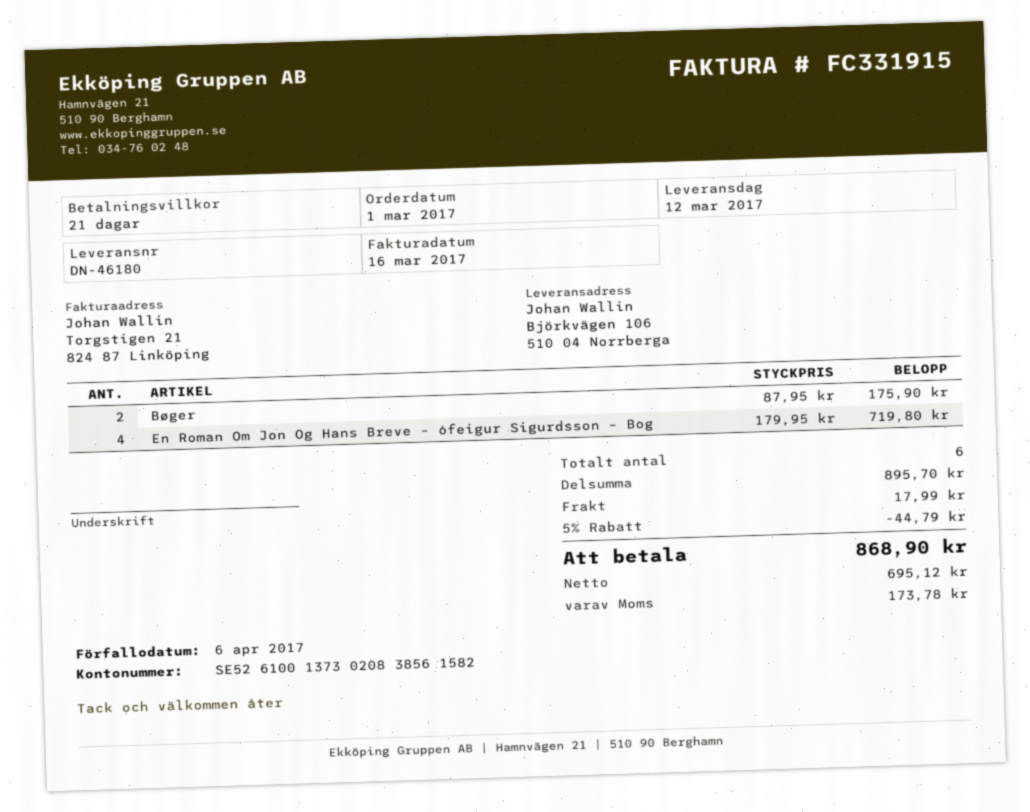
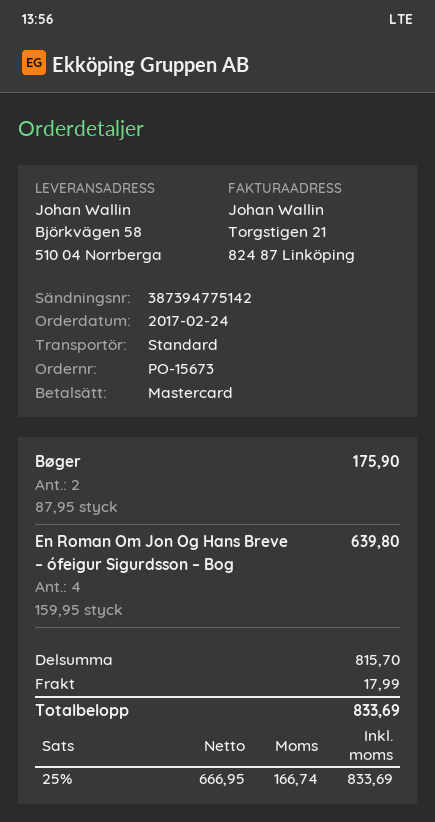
order date: 2017-03-01 -> 2017-02-24
ship to: Björkvägen 106, 510 04 Norrberga -> Björkvägen 58, 510 04 Norrberga
En Roman Om Jon Og Hans Breve – ófeigur Sigurdsson – Bog: 4 x 179.95 = 719.80 -> 4 x 159.95 = 639.80
subtotal: 895.70 -> 815.70
discount: 5% = 44.79 -> none
net: 695.12 -> 666.95
tax: 173.78 -> 166.74
total: 868.90 -> 833.69

